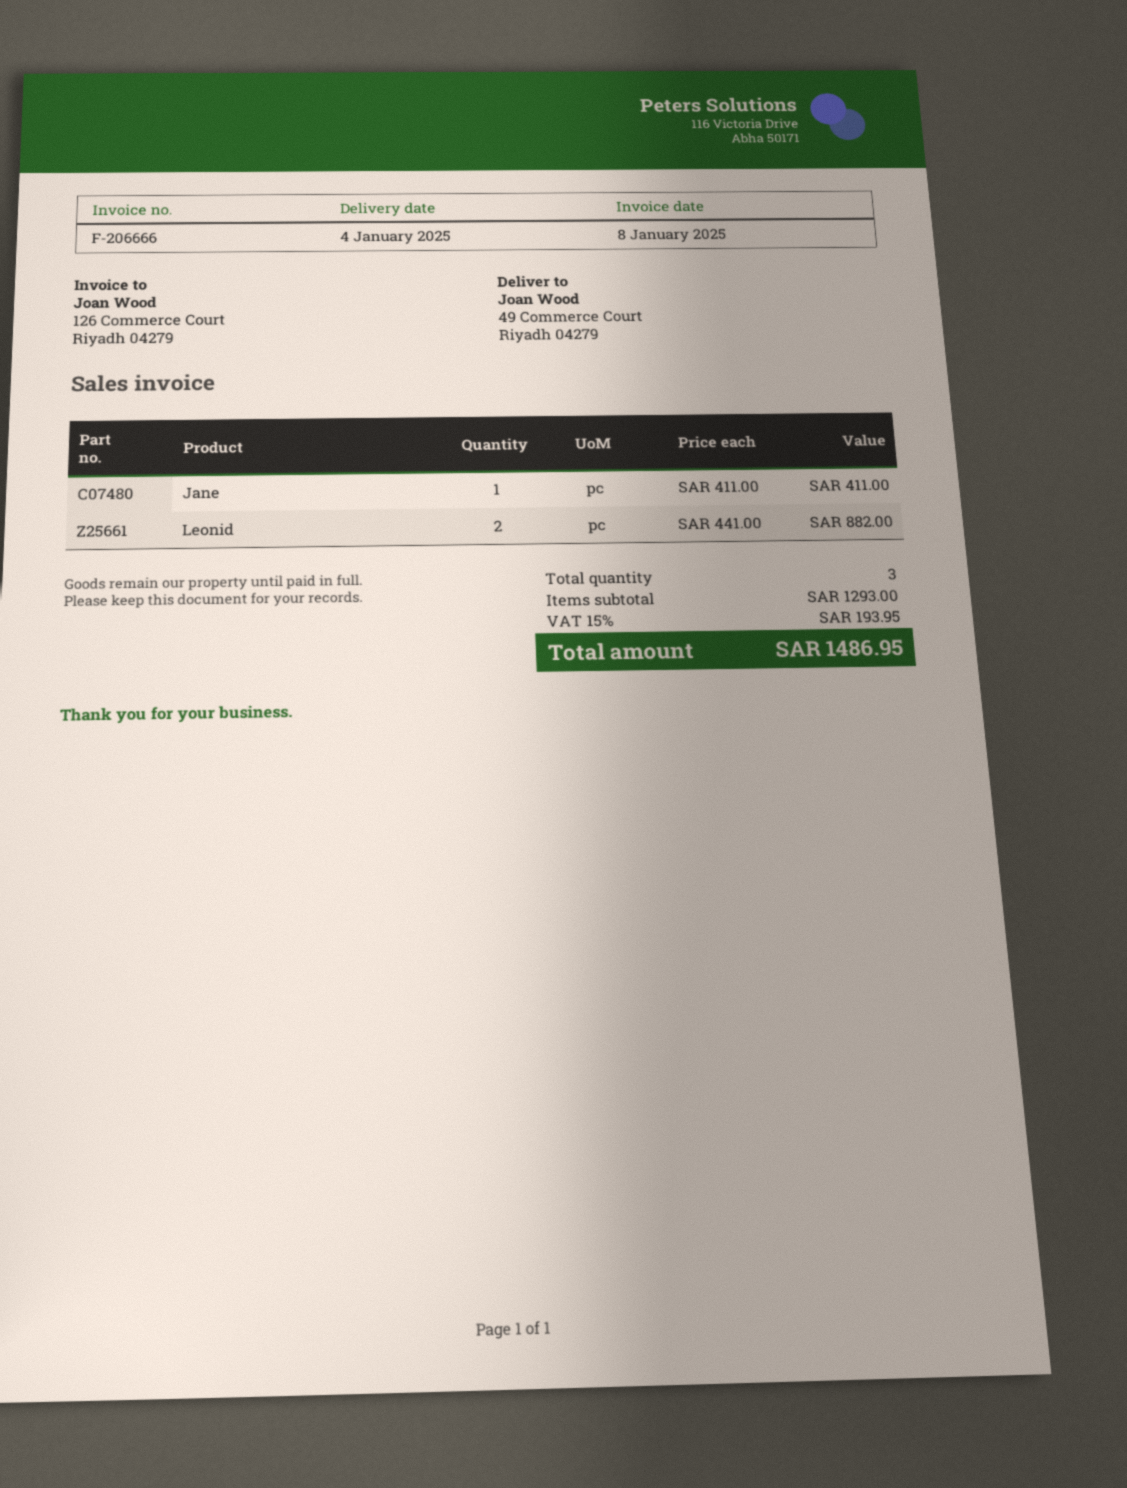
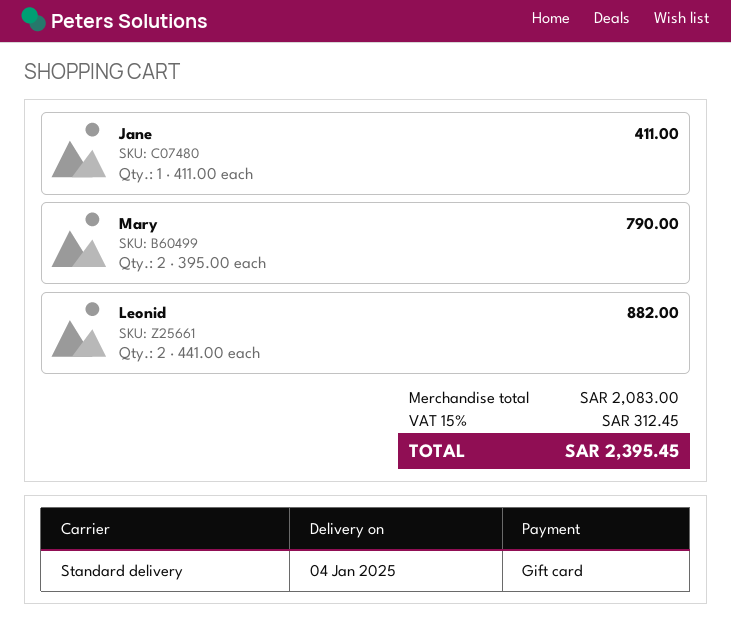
Mary: none -> 2 x 395.00 = 790.00
subtotal: 1293.00 -> 2083.00
tax: 15% = 193.95 -> 15% = 312.45
total: 1486.95 -> 2395.45

